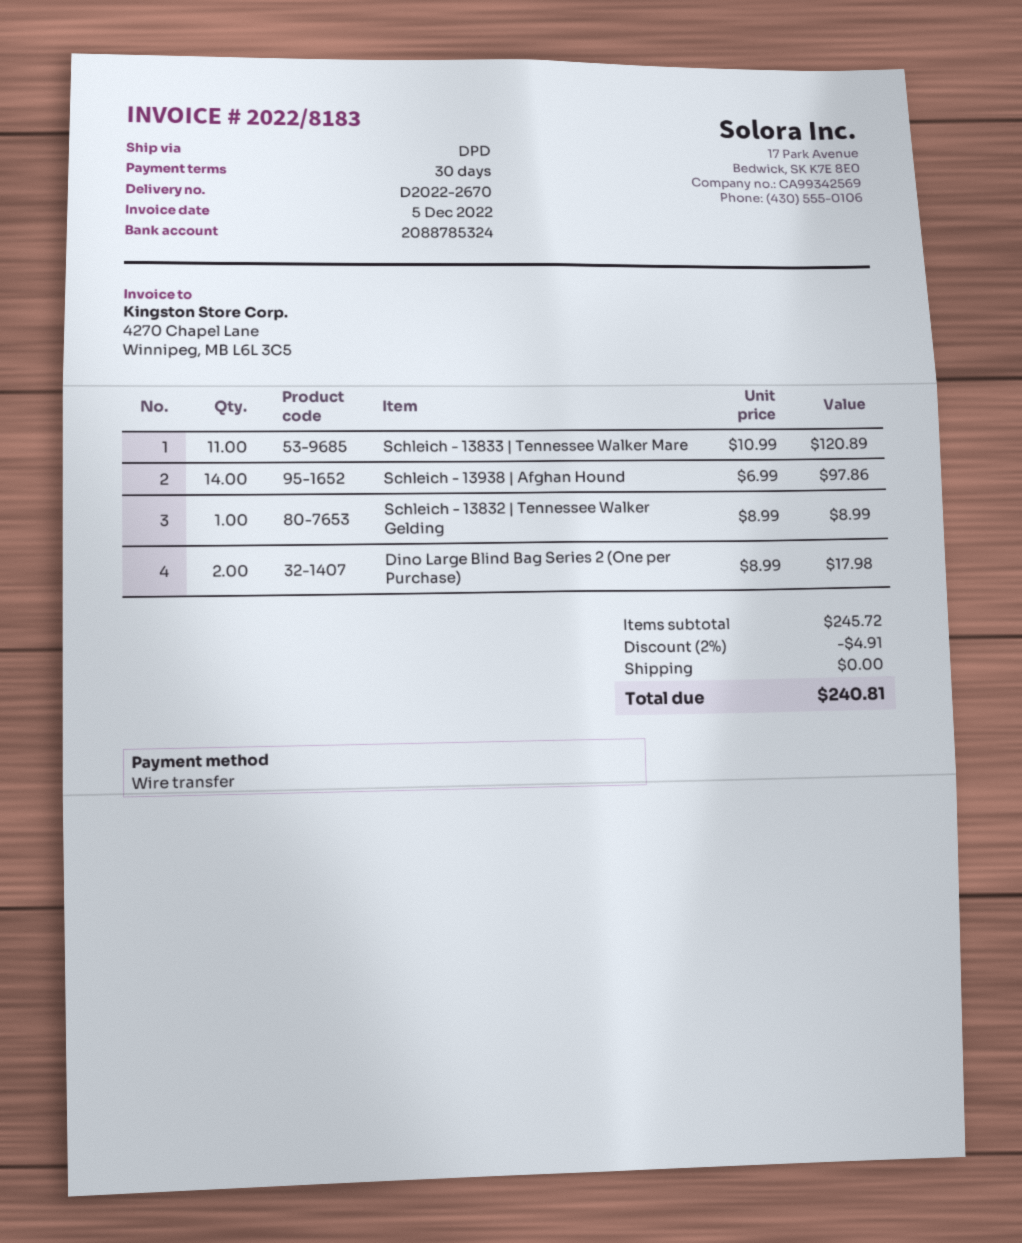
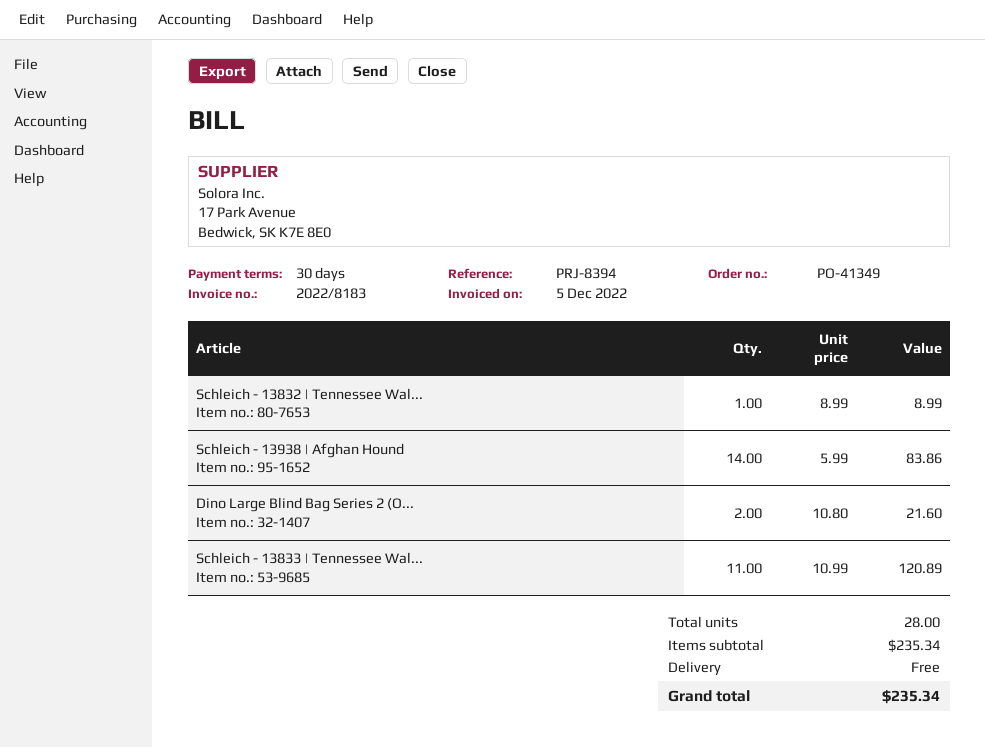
Schleich - 13938 | Afghan Hound: 14 x 6.99 = 97.86 -> 14 x 5.99 = 83.86
Dino Large Blind Bag Series 2 (One per Purchase): 2 x 8.99 = 17.98 -> 2 x 10.80 = 21.60
subtotal: 245.72 -> 235.34
discount: 2% = 4.91 -> none
total: 240.81 -> 235.34

